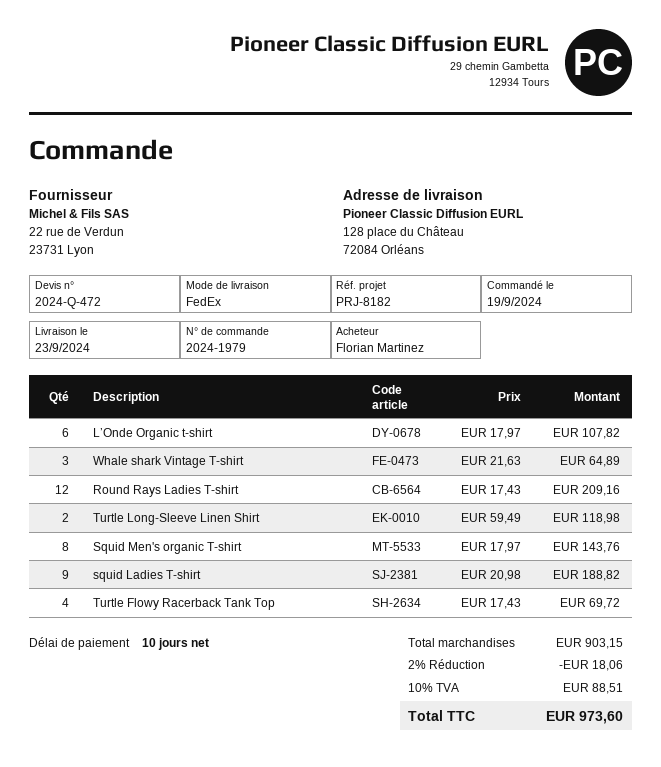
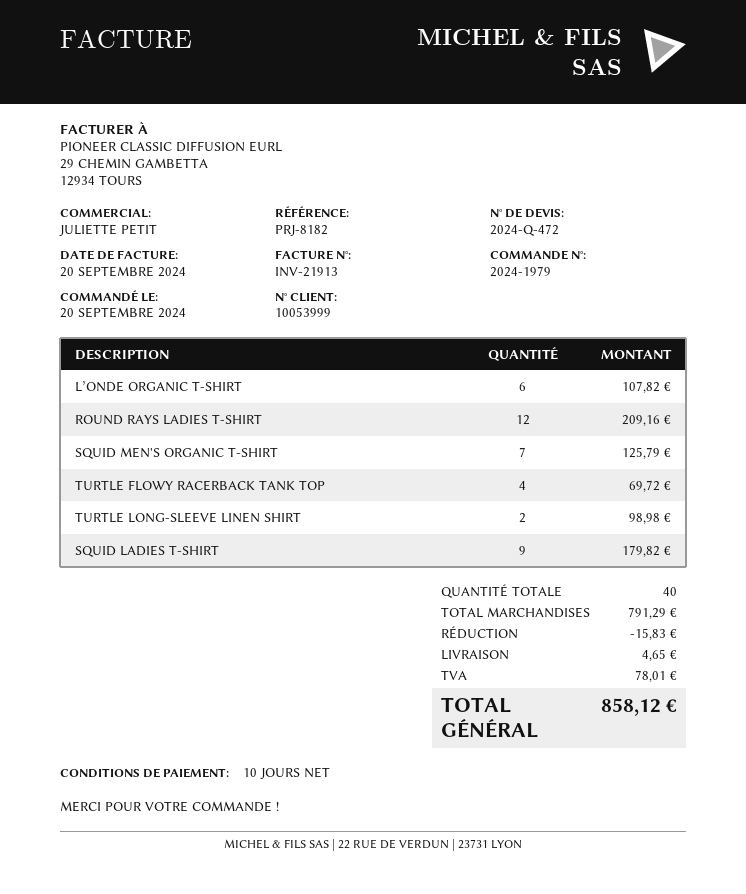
order date: 2024-09-19 -> 2024-09-20
Whale shark Vintage T-shirt: 3 for 64.89 -> none
Turtle Long-Sleeve Linen Shirt: 2 for 118.98 -> 2 for 98.98
Squid Men's organic T-shirt: 8 for 143.76 -> 7 for 125.79
squid Ladies T-shirt: 9 for 188.82 -> 9 for 179.82
subtotal: 903.15 -> 791.29
discount: 18.06 -> 15.83
shipping: none -> 4.65
tax: 88.51 -> 78.01
total: 973.60 -> 858.12

